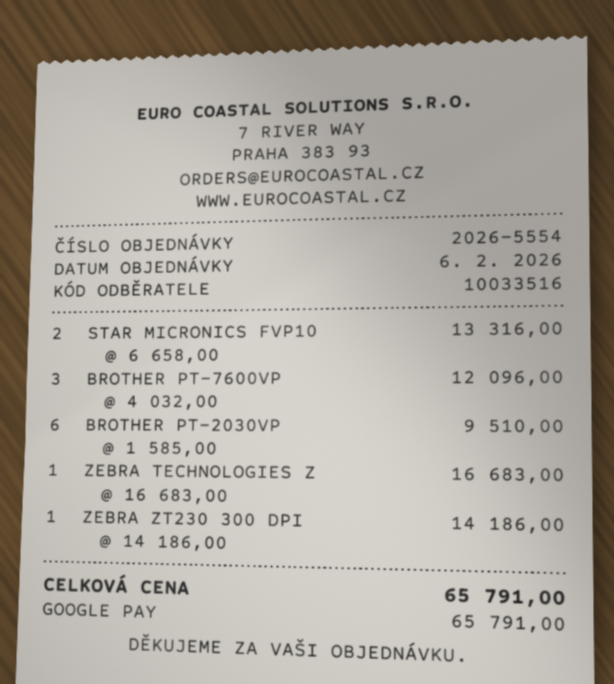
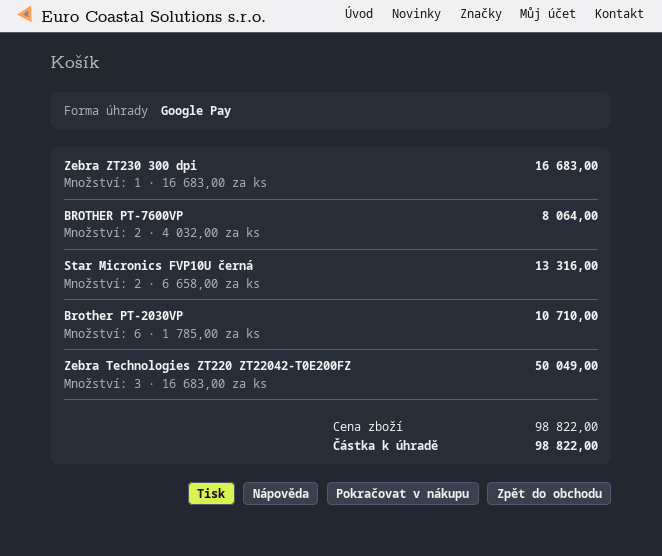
BROTHER PT-7600VP: 3 x 4032.00 = 12096.00 -> 2 x 4032.00 = 8064.00
BROTHER PT-2030VP: 6 x 1585.00 = 9510.00 -> 6 x 1785.00 = 10710.00
ZEBRA TECHNOLOGIES Z: 1 x 16683.00 = 16683.00 -> 3 x 16683.00 = 50049.00
ZEBRA ZT230 300 DPI: 1 x 14186.00 = 14186.00 -> 1 x 16683.00 = 16683.00
total: 65791.00 -> 98822.00

